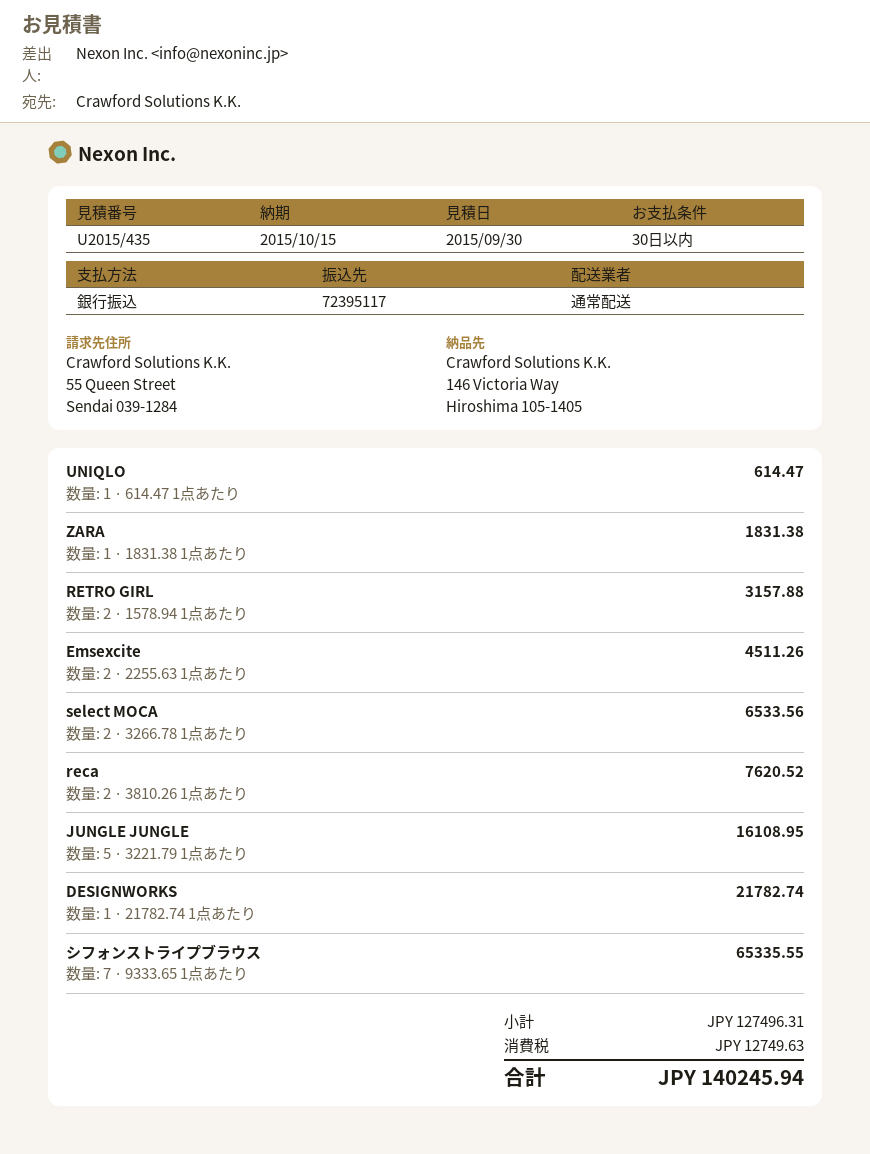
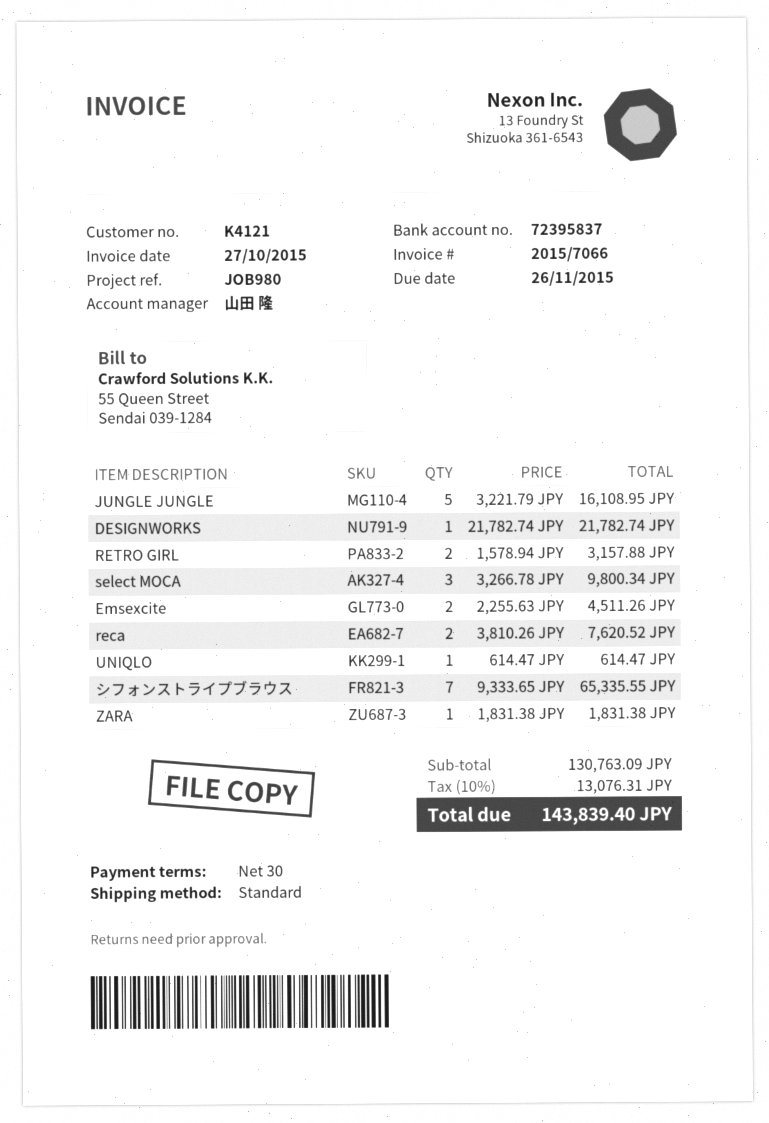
bank account: 72395117 -> 72395837
select MOCA: 2 x 3266.78 = 6533.56 -> 3 x 3266.78 = 9800.34
subtotal: 127496.31 -> 130763.09
tax: 12749.63 -> 13076.31
total: 140245.94 -> 143839.40

